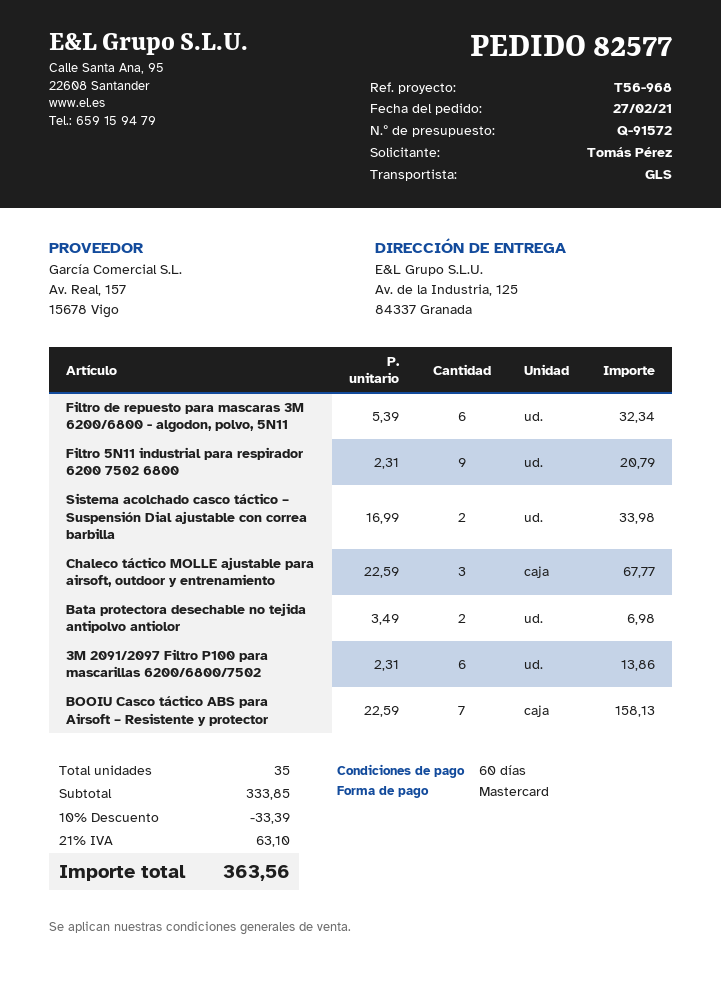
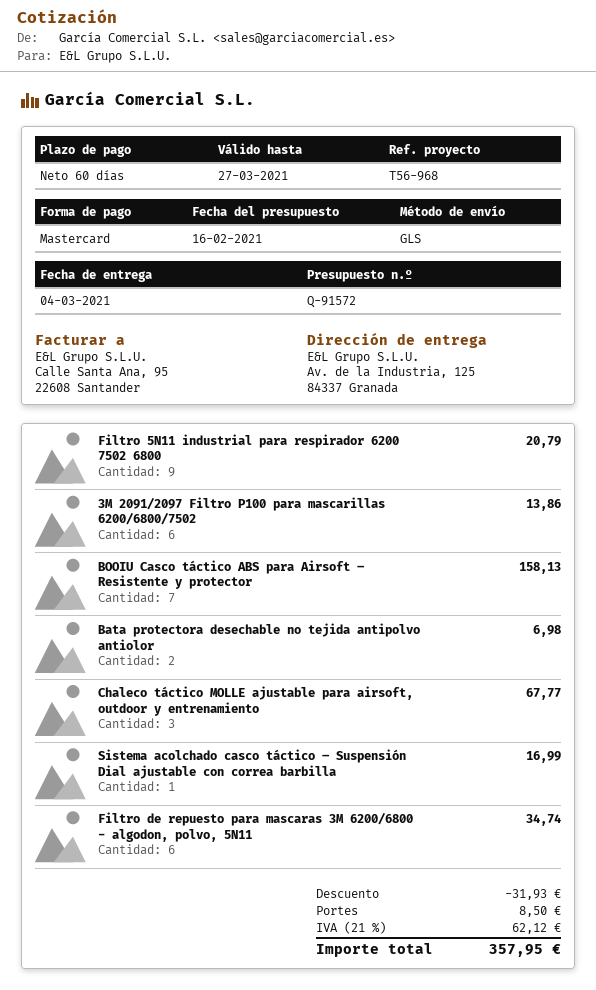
Filtro de repuesto para mascaras 3M 6200/6800 - algodon, polvo, 5N11: 6 for 32.34 -> 6 for 34.74
Sistema acolchado casco táctico – Suspensión Dial ajustable con correa barbilla: 2 for 33.98 -> 1 for 16.99
discount: 33.39 -> 31.93
shipping: none -> 8.50
tax: 21% = 63.10 -> 21% = 62.12
total: 363.56 -> 357.95

